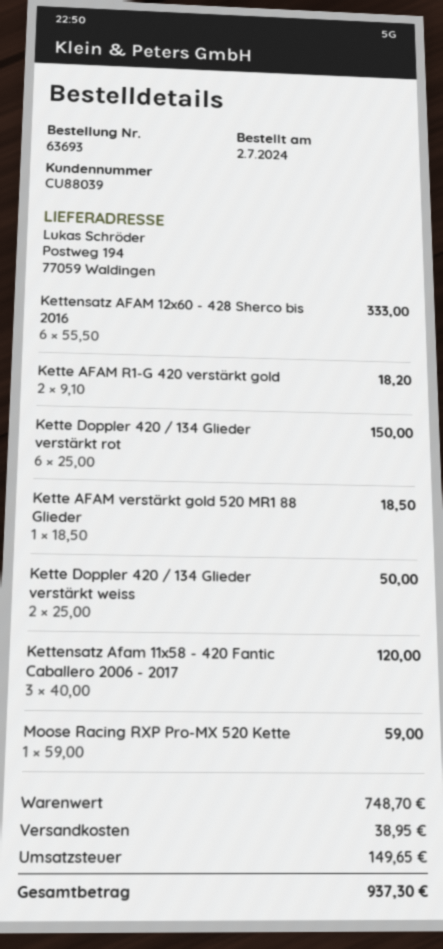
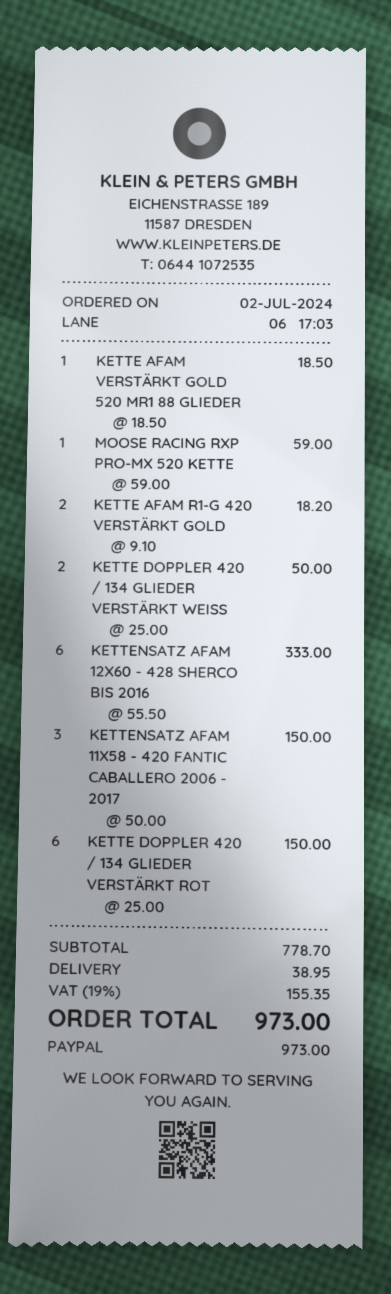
Kettensatz Afam 11x58 - 420 Fantic Caballero 2006 - 2017: 3 x 40.00 = 120.00 -> 3 x 50.00 = 150.00
subtotal: 748.70 -> 778.70
tax: 149.65 -> 155.35
total: 937.30 -> 973.00

